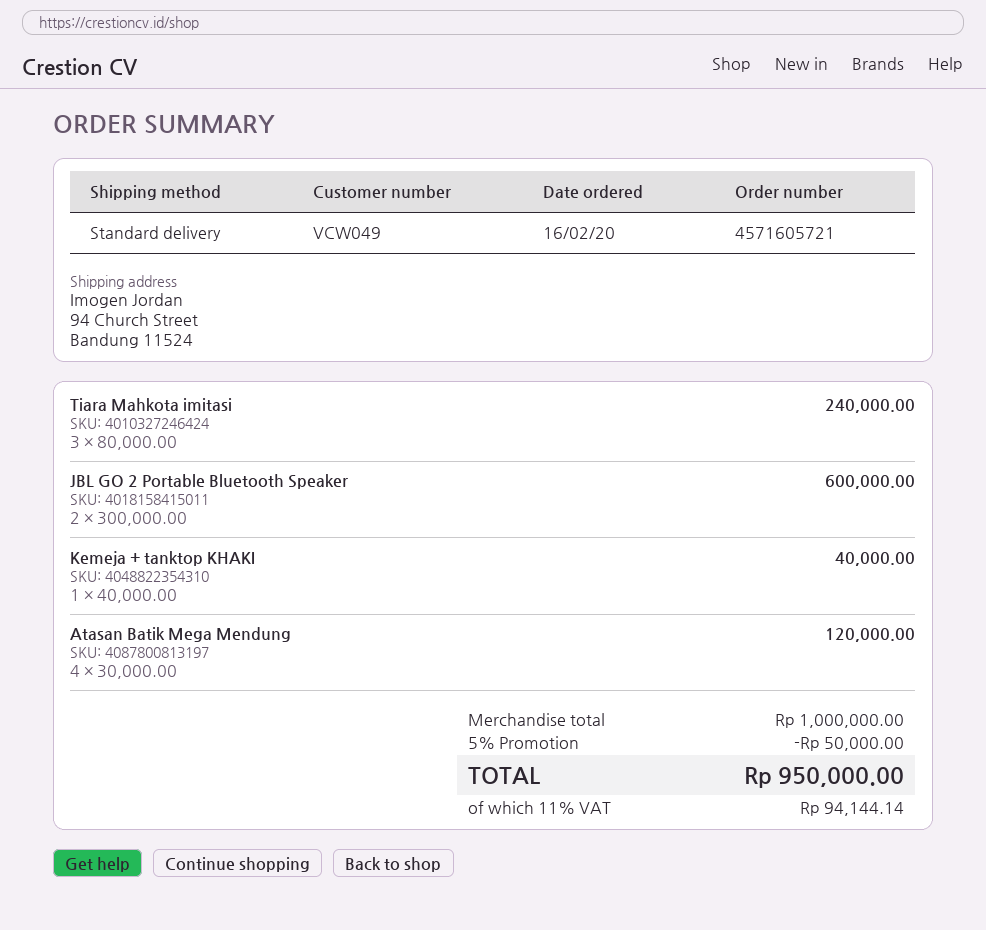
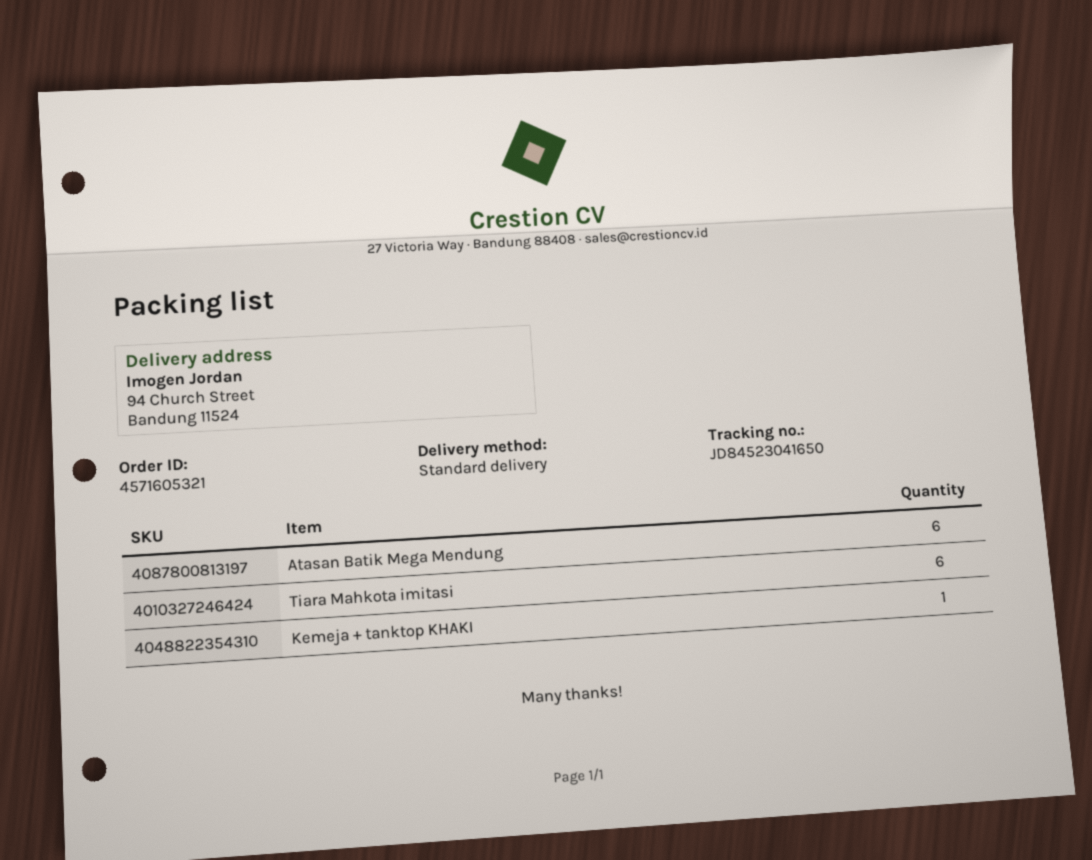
order number: 4571605721 -> 4571605321
Tiara Mahkota imitasi: 3 -> 6
JBL GO 2 Portable Bluetooth Speaker: 2 -> none
Atasan Batik Mega Mendung: 4 -> 6

